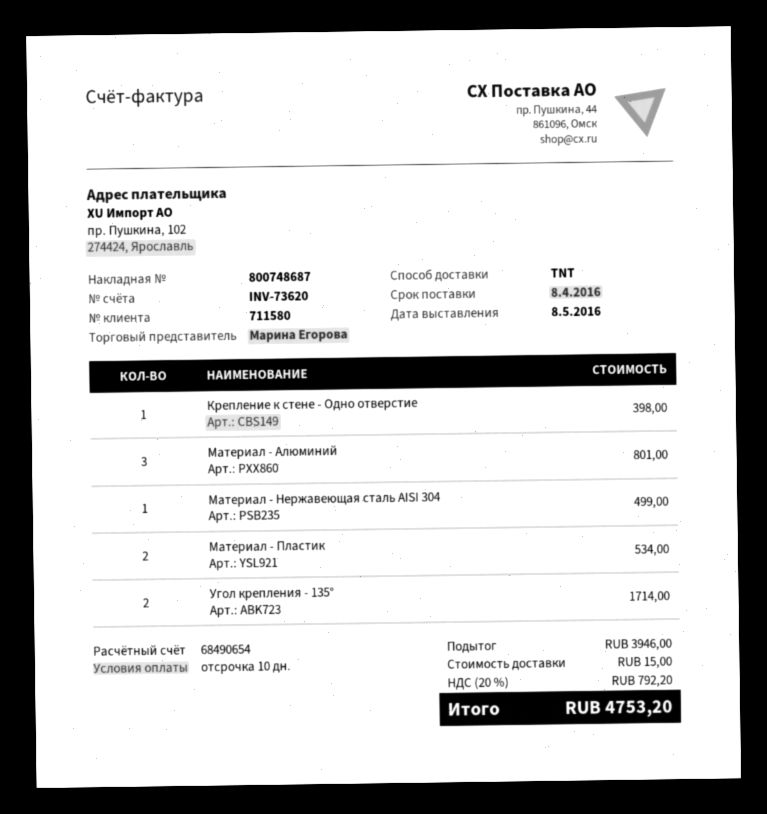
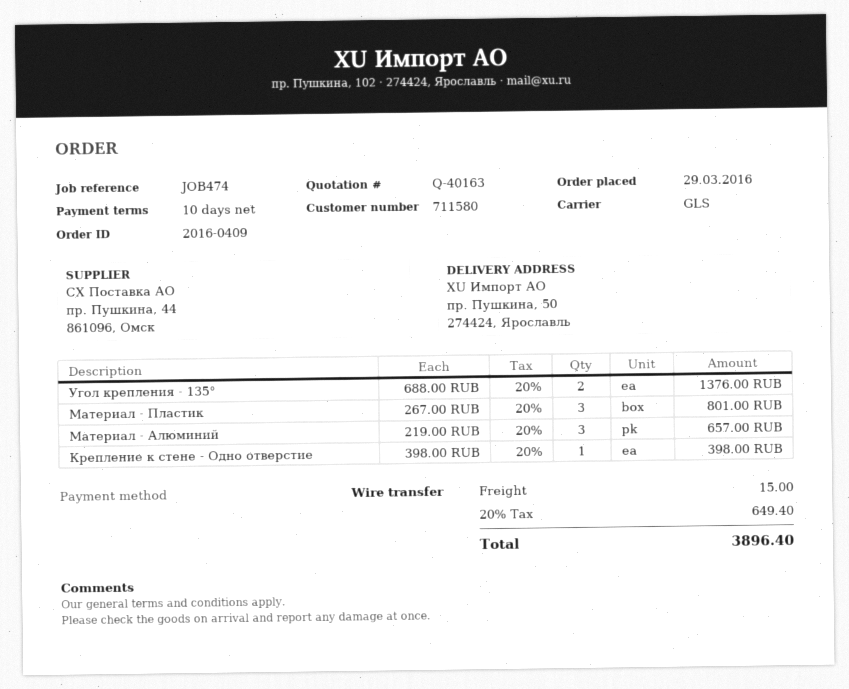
shipping method: TNT -> GLS
Материал - Алюминий: 3 for 801.00 -> 3 for 657.00
Материал - Нержавеющая сталь AISI 304: 1 for 499.00 -> none
Материал - Пластик: 2 for 534.00 -> 3 for 801.00
Угол крепления - 135°: 2 for 1714.00 -> 2 for 1376.00
tax: 20% = 792.20 -> 20% = 649.40
total: 4753.20 -> 3896.40

